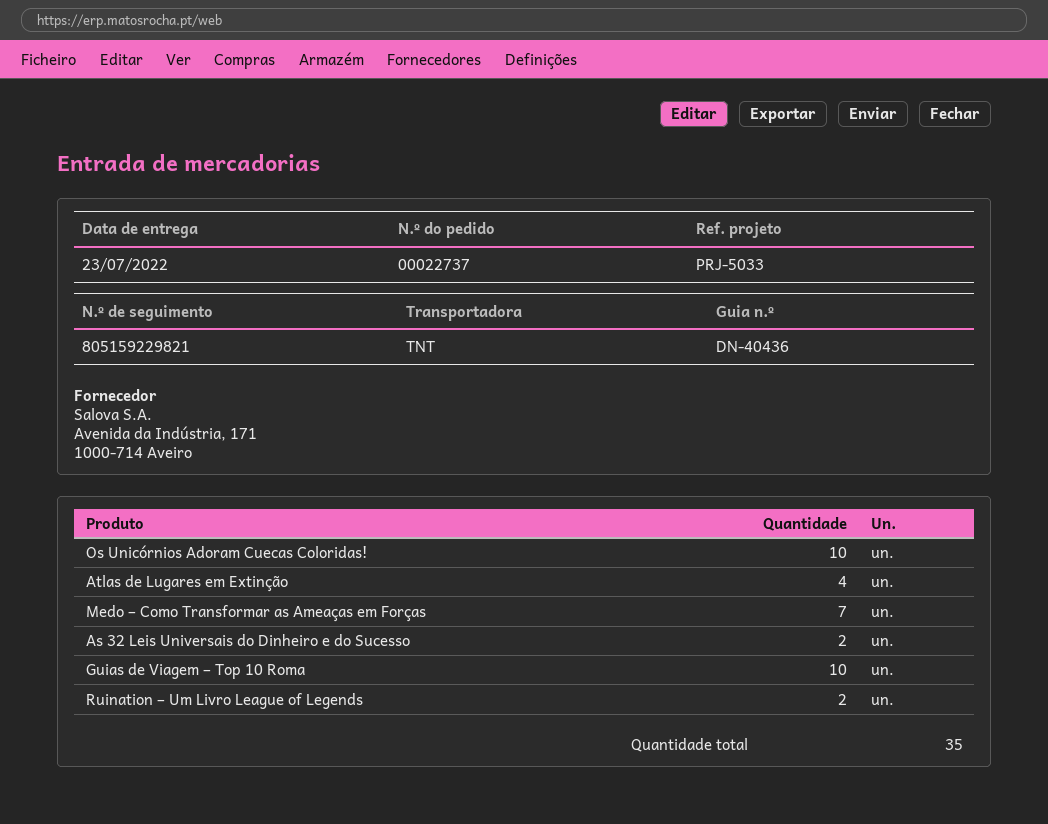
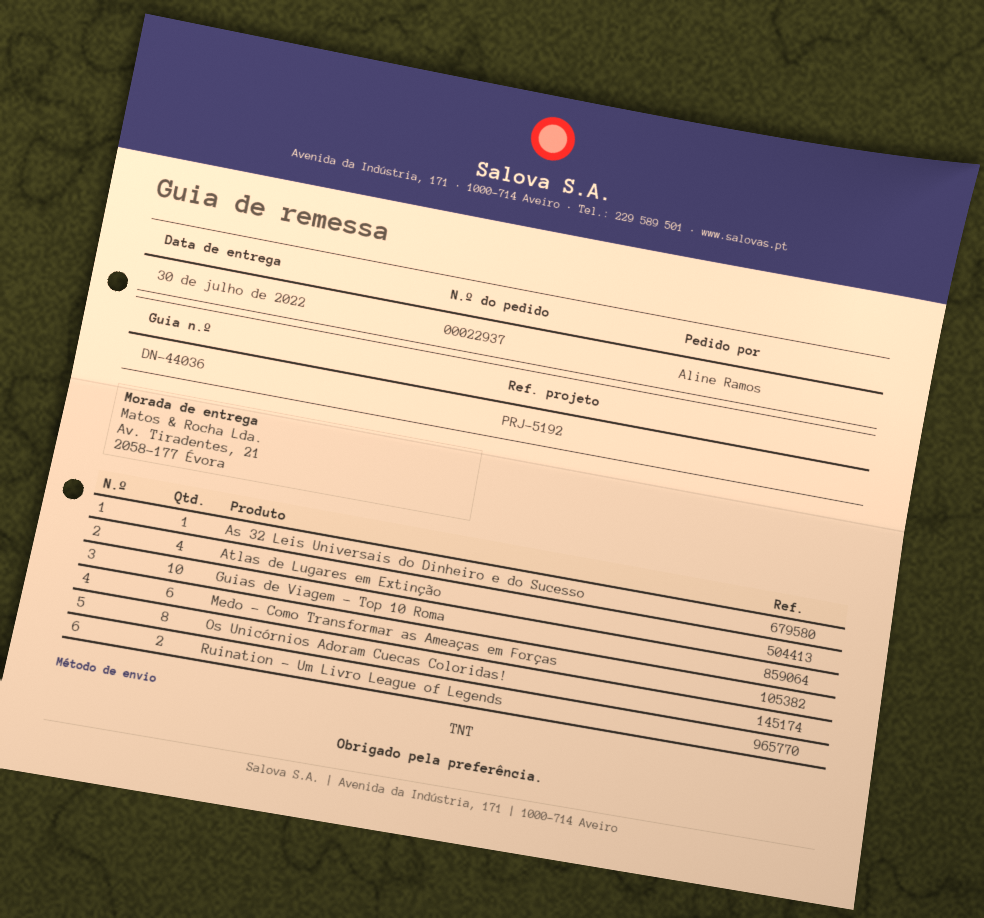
order number: 00022737 -> 00022937
delivery note number: DN-40436 -> DN-44036
delivery date: 2022-07-23 -> 2022-07-30
reference: PRJ-5033 -> PRJ-5192
Os Unicórnios Adoram Cuecas Coloridas!: 10 -> 8
Medo – Como Transformar as Ameaças em Forças: 7 -> 6
As 32 Leis Universais do Dinheiro e do Sucesso: 2 -> 1

